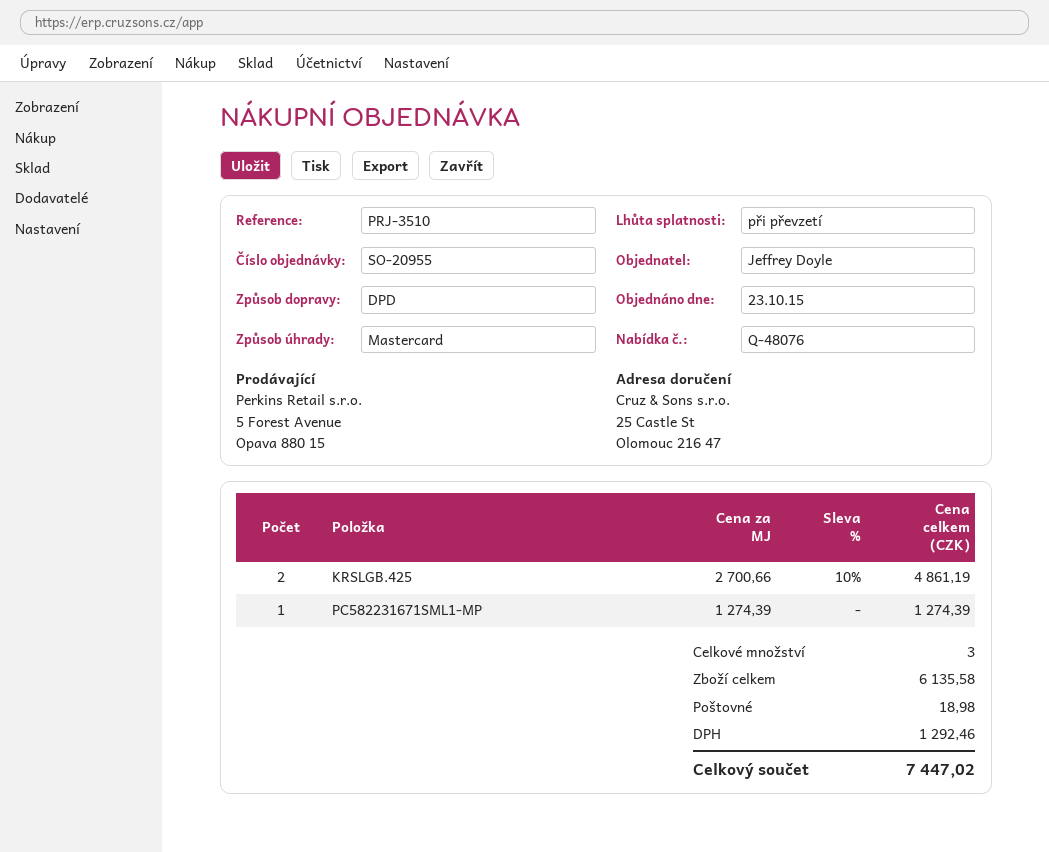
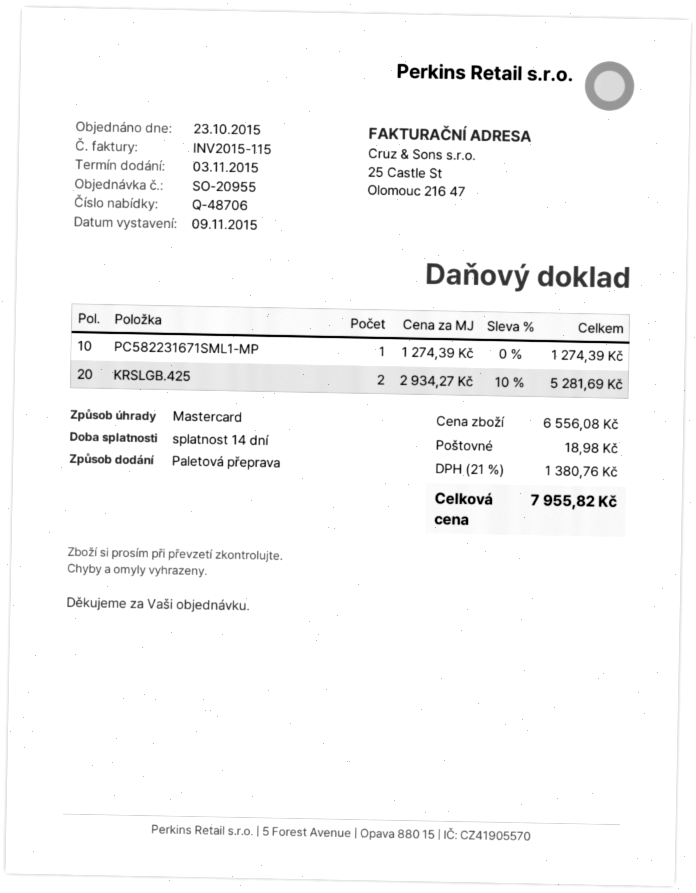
quote number: Q-48076 -> Q-48706
payment terms: on receipt -> 14 days
shipping method: DPD -> pallet freight
KRSLGB.425: 2 x 2700.66 - 10% = 4861.19 -> 2 x 2934.27 - 10% = 5281.69
subtotal: 6135.58 -> 6556.08
tax: 1292.46 -> 1380.76
total: 7447.02 -> 7955.82

